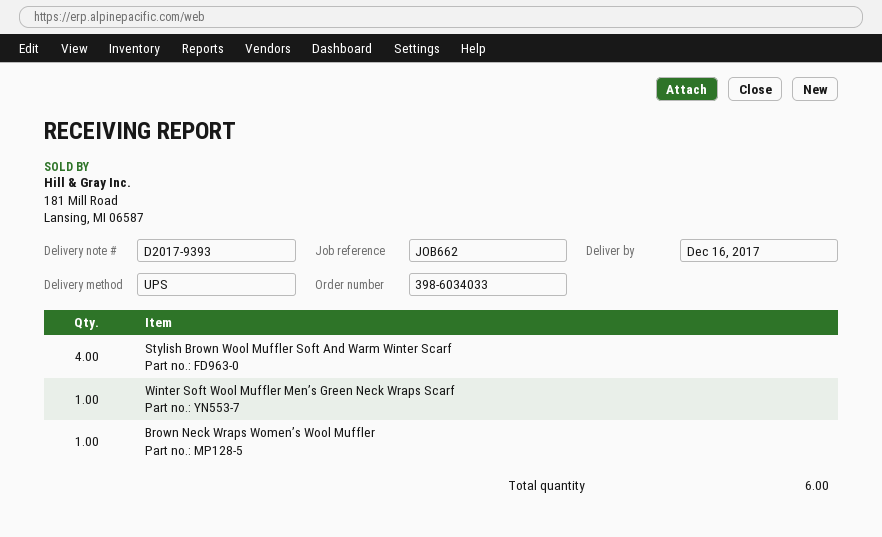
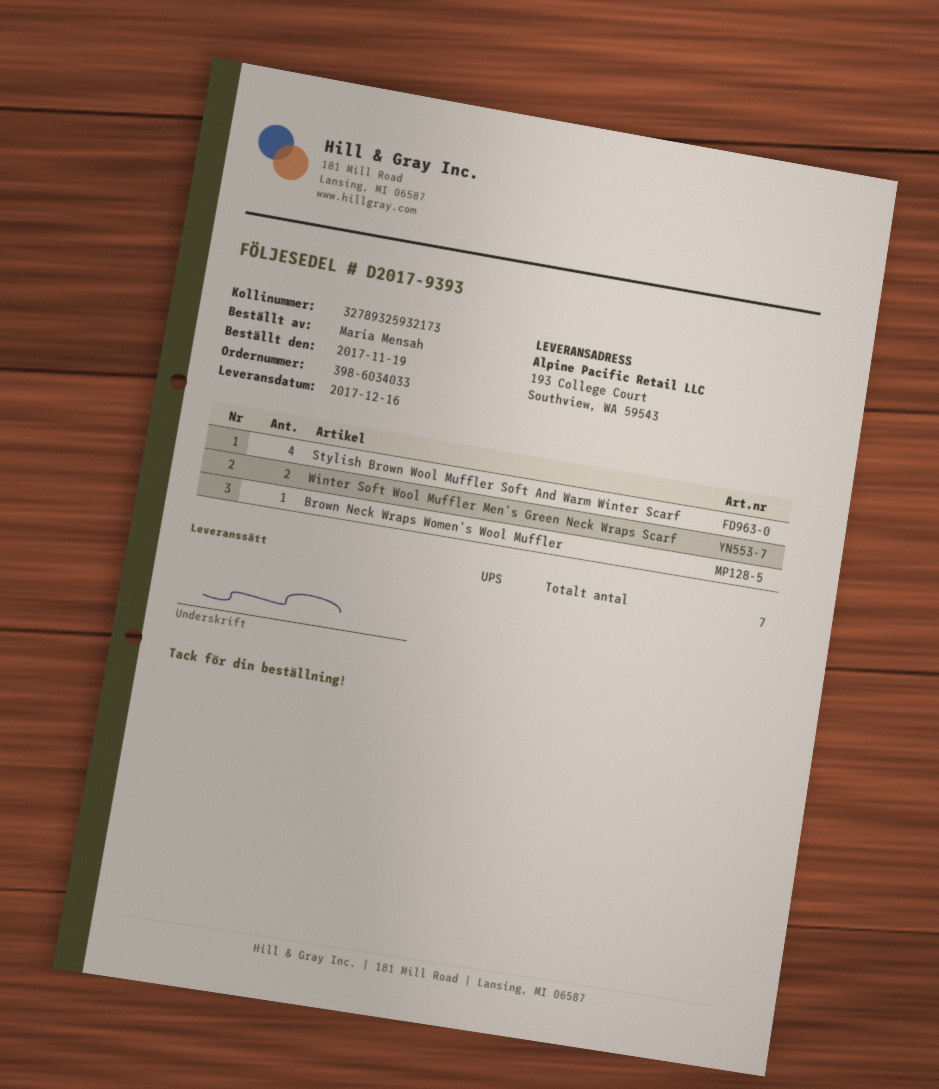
Winter Soft Wool Muffler Men’s Green Neck Wraps Scarf: 1 -> 2
total quantity: 6 -> 7

